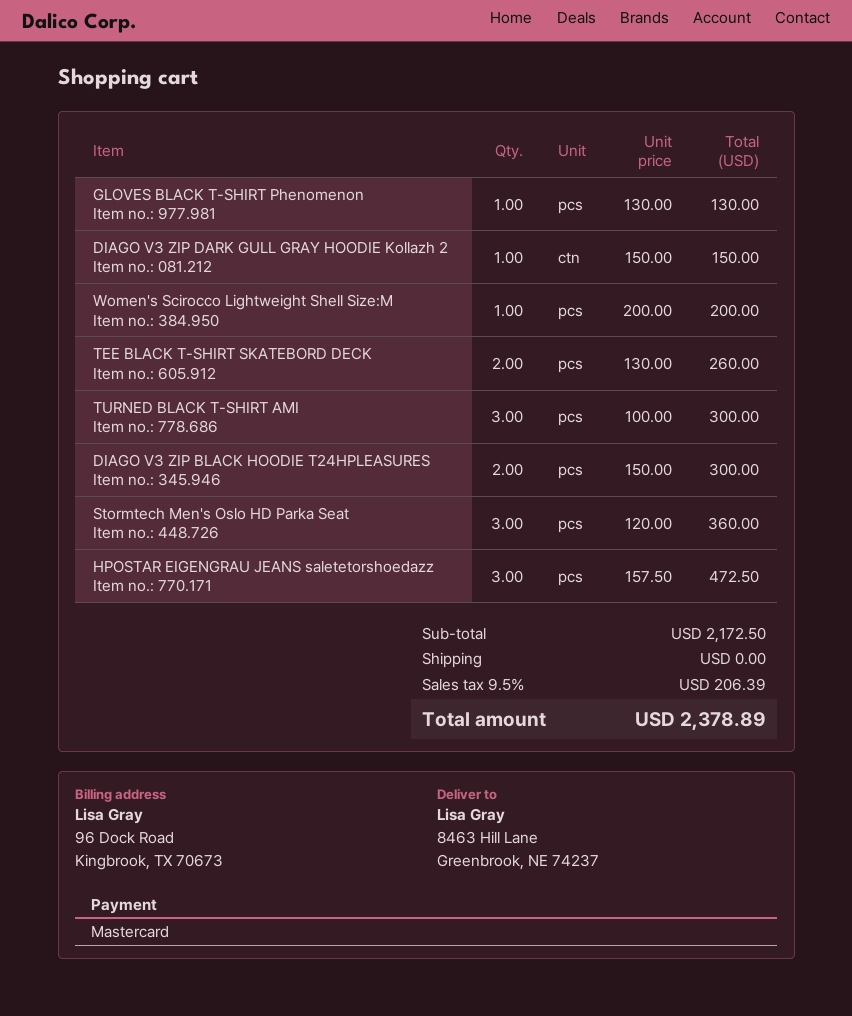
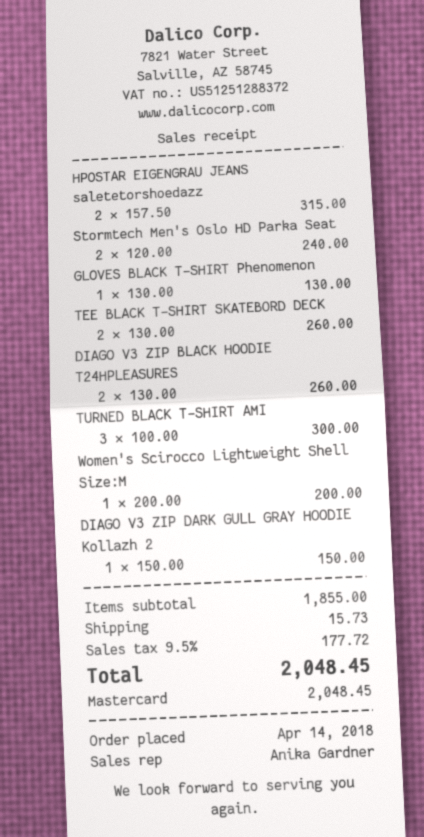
DIAGO V3 ZIP BLACK HOODIE T24HPLEASURES: 2 x 150.00 = 300.00 -> 2 x 130.00 = 260.00
Stormtech Men's Oslo HD Parka Seat: 3 x 120.00 = 360.00 -> 2 x 120.00 = 240.00
HPOSTAR EIGENGRAU JEANS saletetorshoedazz: 3 x 157.50 = 472.50 -> 2 x 157.50 = 315.00
subtotal: 2172.50 -> 1855.00
shipping: 0.00 -> 15.73
tax: 9.5% = 206.39 -> 9.5% = 177.72
total: 2378.89 -> 2048.45

